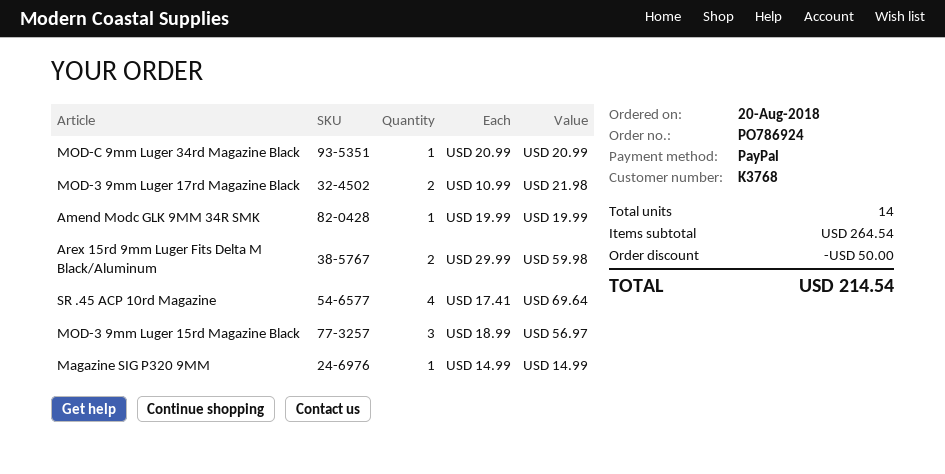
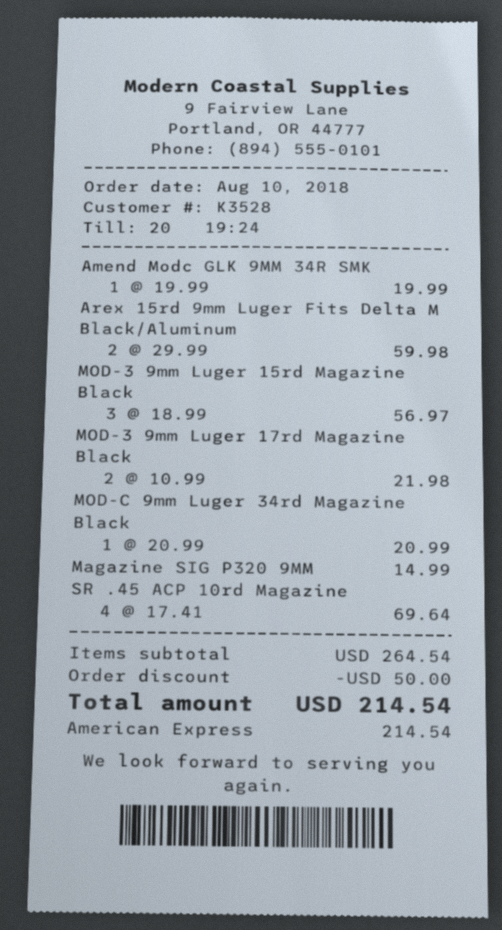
order date: 2018-08-20 -> 2018-08-10
customer number: K3768 -> K3528
payment method: PayPal -> American Express

